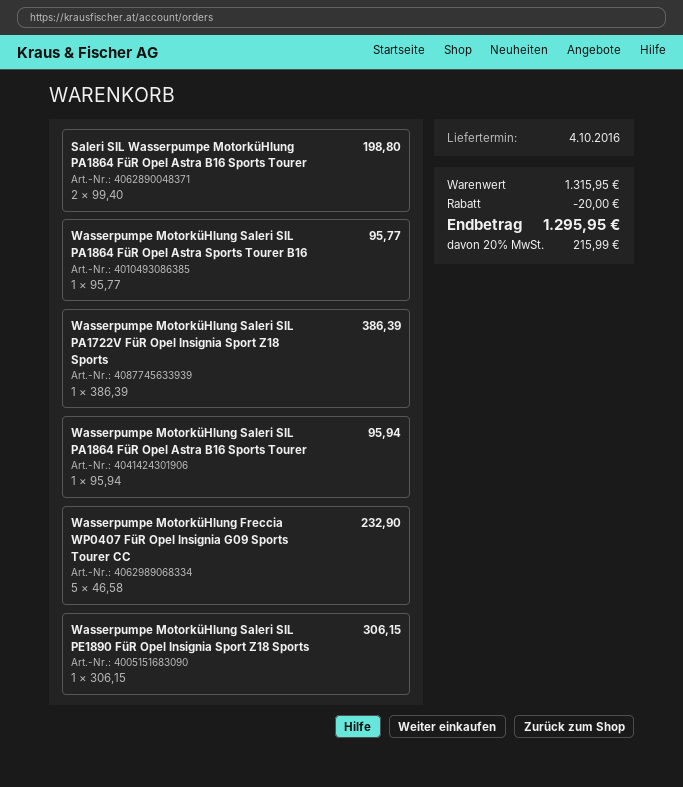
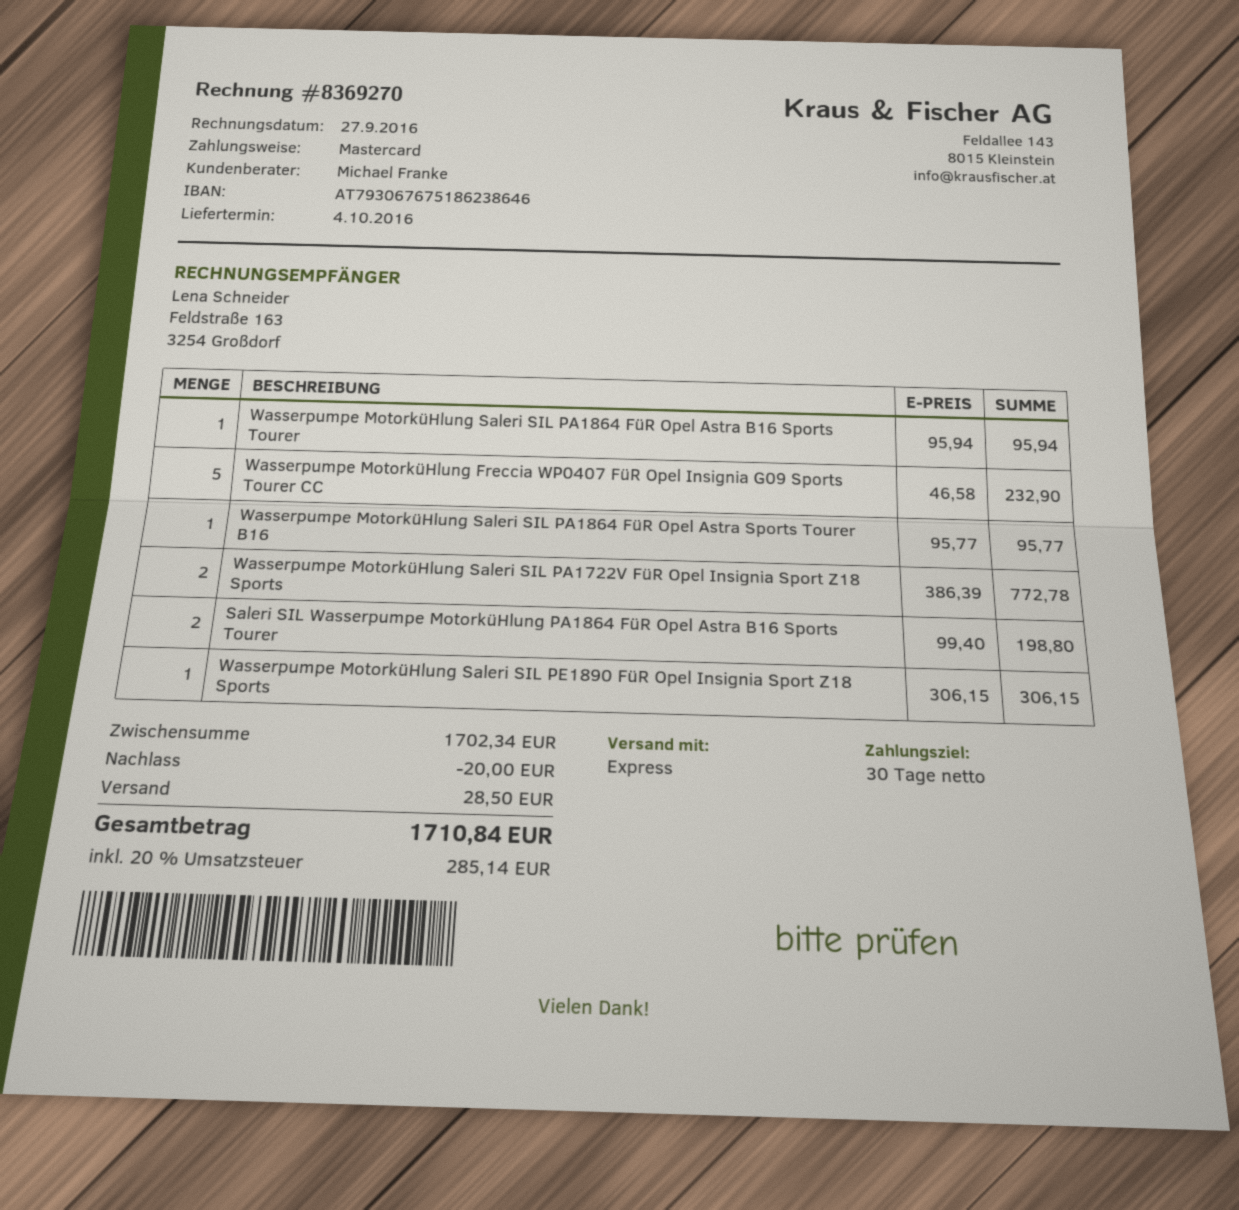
Wasserpumpe MotorküHlung Saleri SIL PA1722V FüR Opel Insignia Sport Z18 Sports: 1 x 386.39 = 386.39 -> 2 x 386.39 = 772.78
subtotal: 1315.95 -> 1702.34
shipping: none -> 28.50
tax: 20% = 215.99 -> 20% = 285.14
total: 1295.95 -> 1710.84

